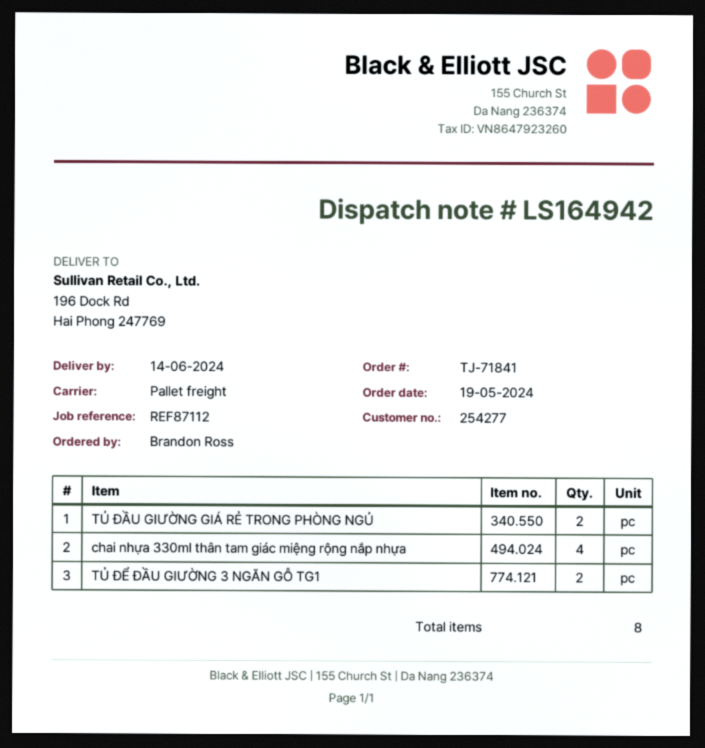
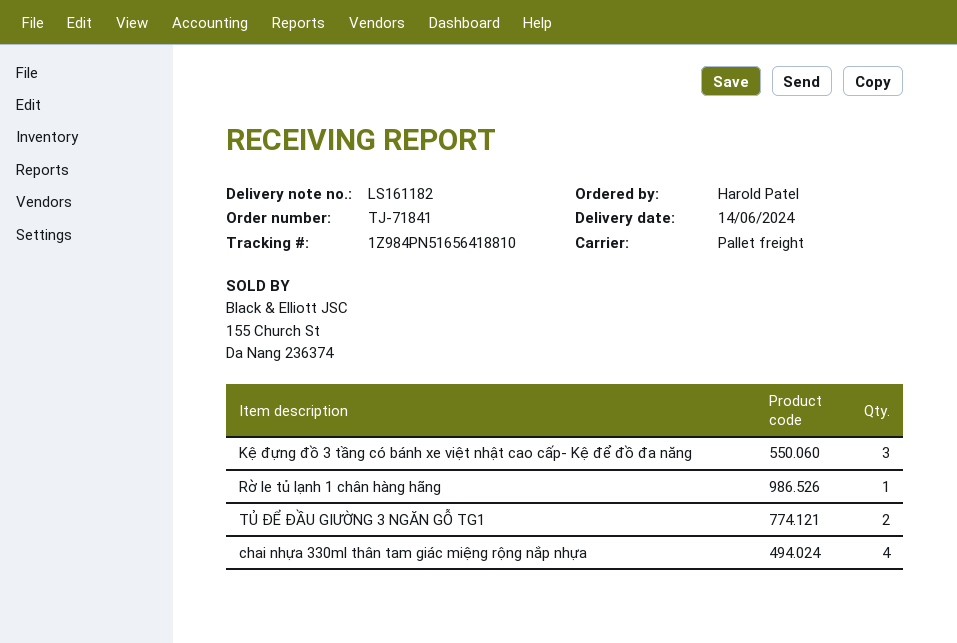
delivery note number: LS164942 -> LS161182
ordered by: Brandon Ross -> Harold Patel
TỦ ĐẦU GIƯỜNG GIÁ RẺ TRONG PHÒNG NGỦ: 2 -> none
Kệ đựng đồ 3 tầng có bánh xe việt nhật cao cấp- Kệ để đồ đa năng: none -> 3
Rờ le tủ lạnh 1 chân hàng hãng: none -> 1

